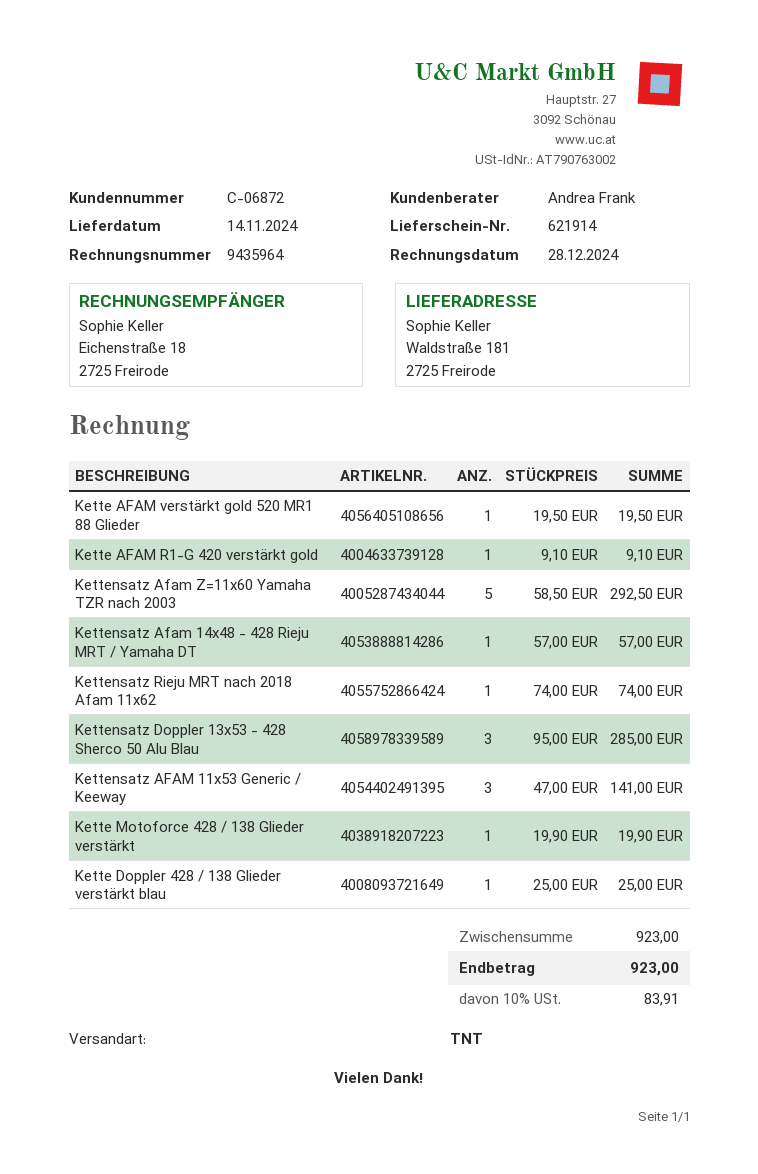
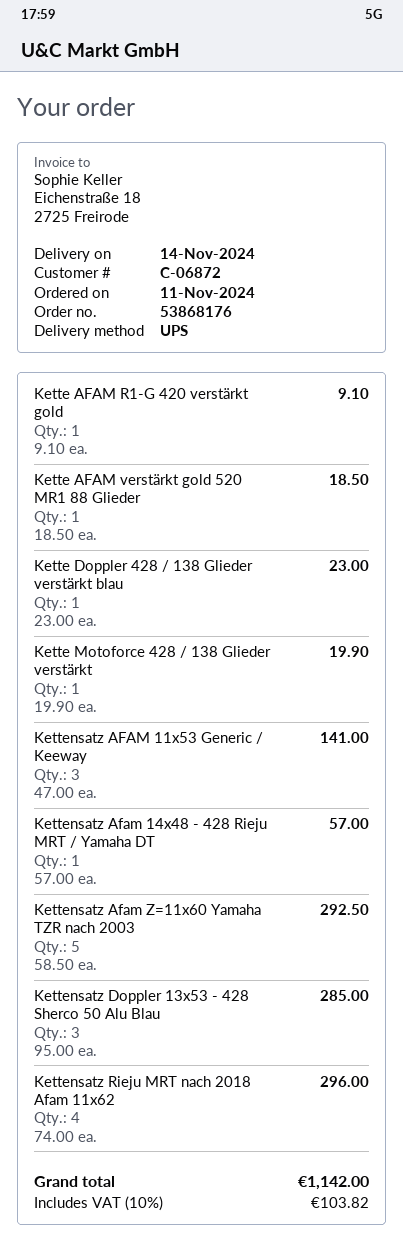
shipping method: TNT -> UPS
Kette AFAM verstärkt gold 520 MR1 88 Glieder: 1 x 19.50 = 19.50 -> 1 x 18.50 = 18.50
Kettensatz Rieju MRT nach 2018 Afam 11x62: 1 x 74.00 = 74.00 -> 4 x 74.00 = 296.00
Kette Doppler 428 / 138 Glieder verstärkt blau: 1 x 25.00 = 25.00 -> 1 x 23.00 = 23.00
tax: 10% = 83.91 -> 10% = 103.82
total: 923.00 -> 1142.00

